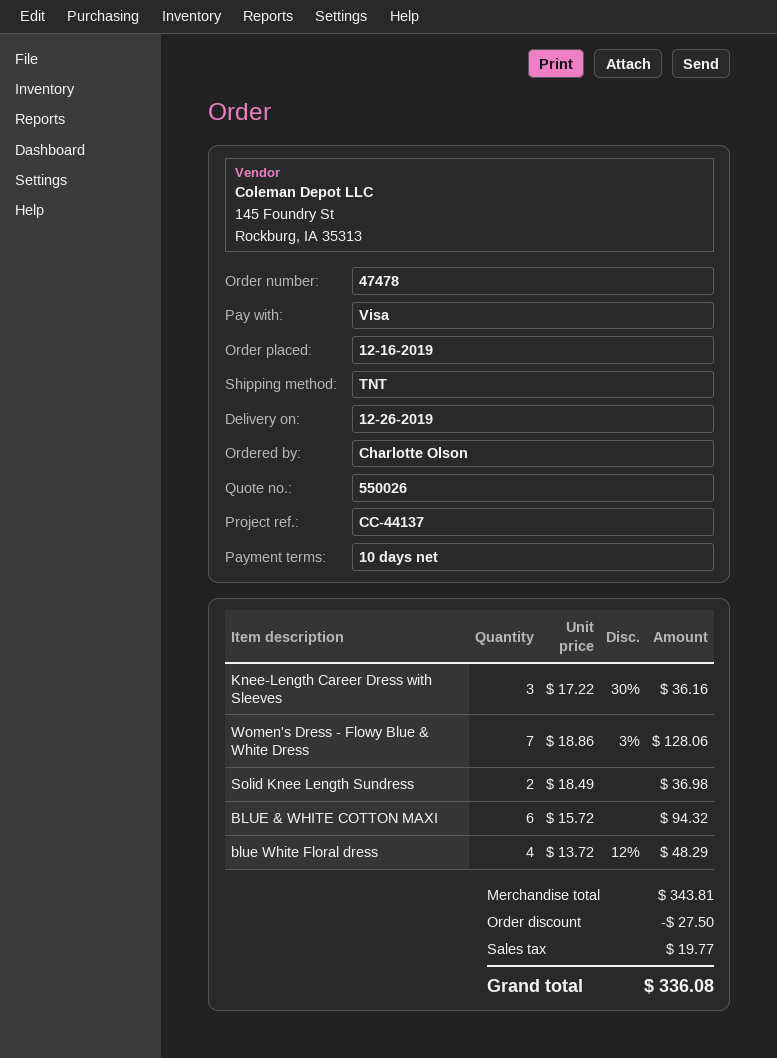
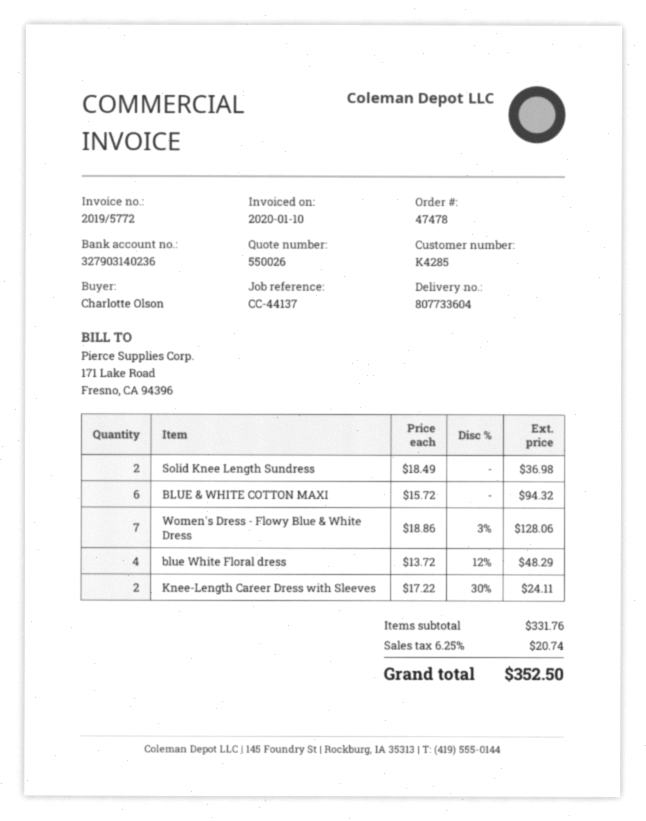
Knee-Length Career Dress with Sleeves: 3 x 17.22 - 30% = 36.16 -> 2 x 17.22 - 30% = 24.11
subtotal: 343.81 -> 331.76
discount: 27.50 -> none
tax: 19.77 -> 20.74
total: 336.08 -> 352.50

